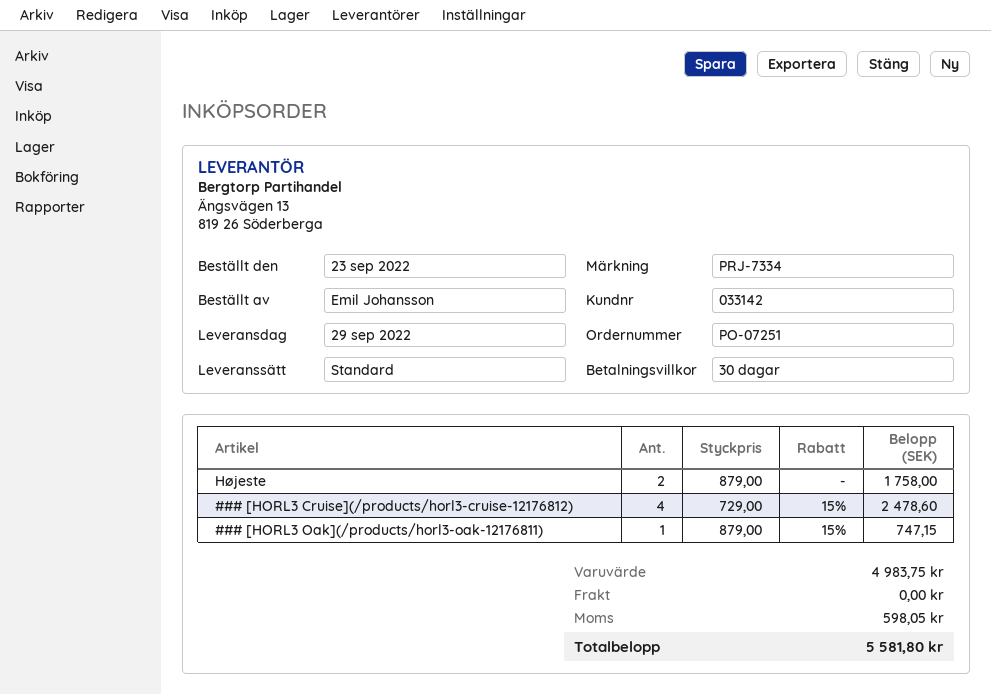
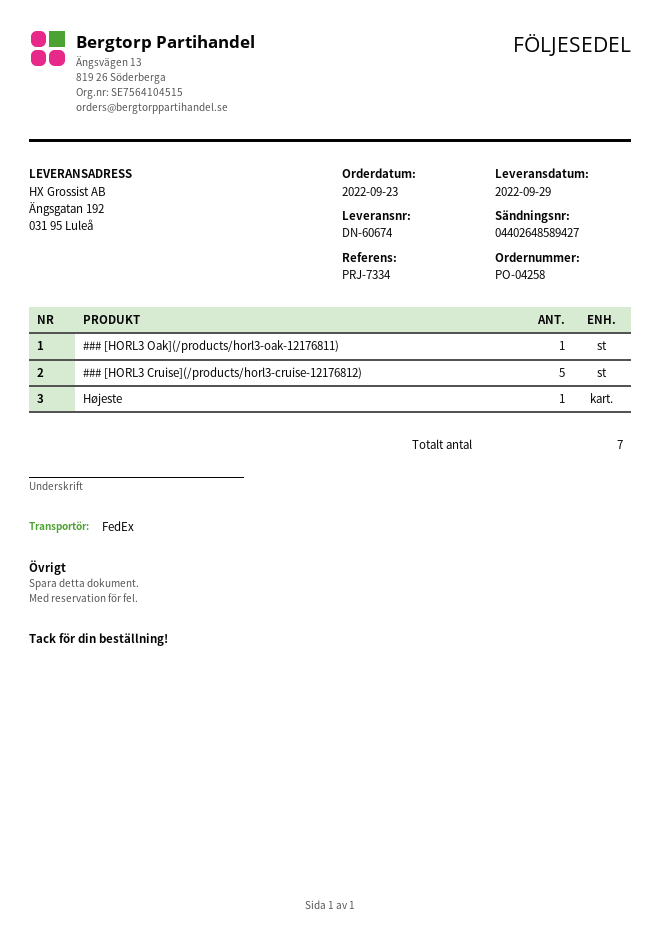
order number: PO-07251 -> PO-04258
shipping method: standard -> FedEx
Højeste: 2 -> 1
### [HORL3 Cruise](/products/horl3-cruise-12176812): 4 -> 5

